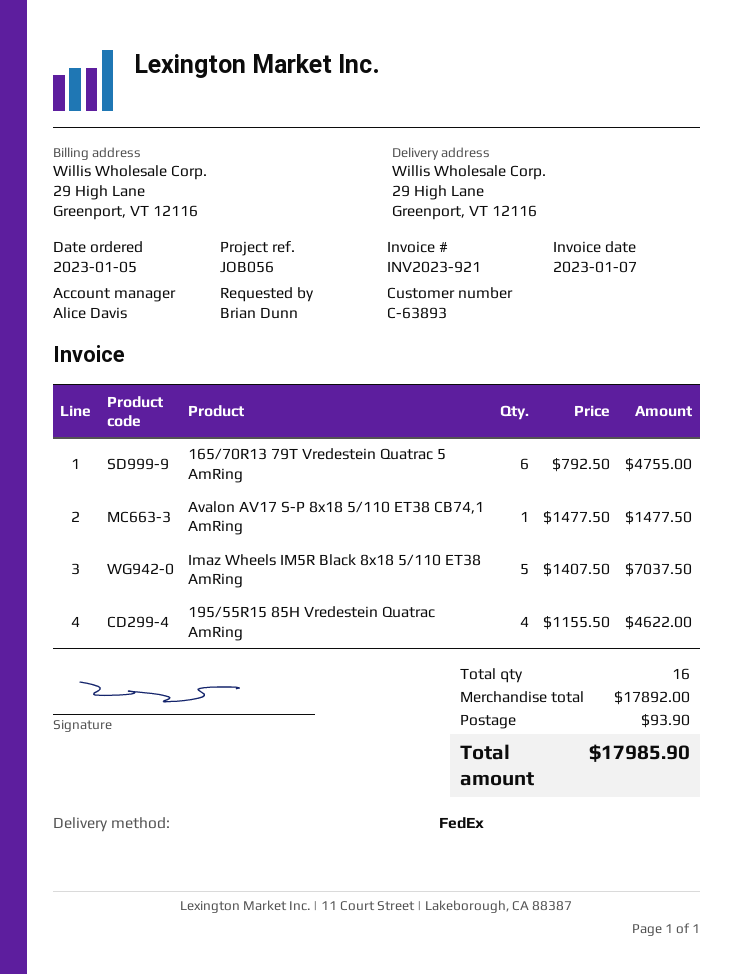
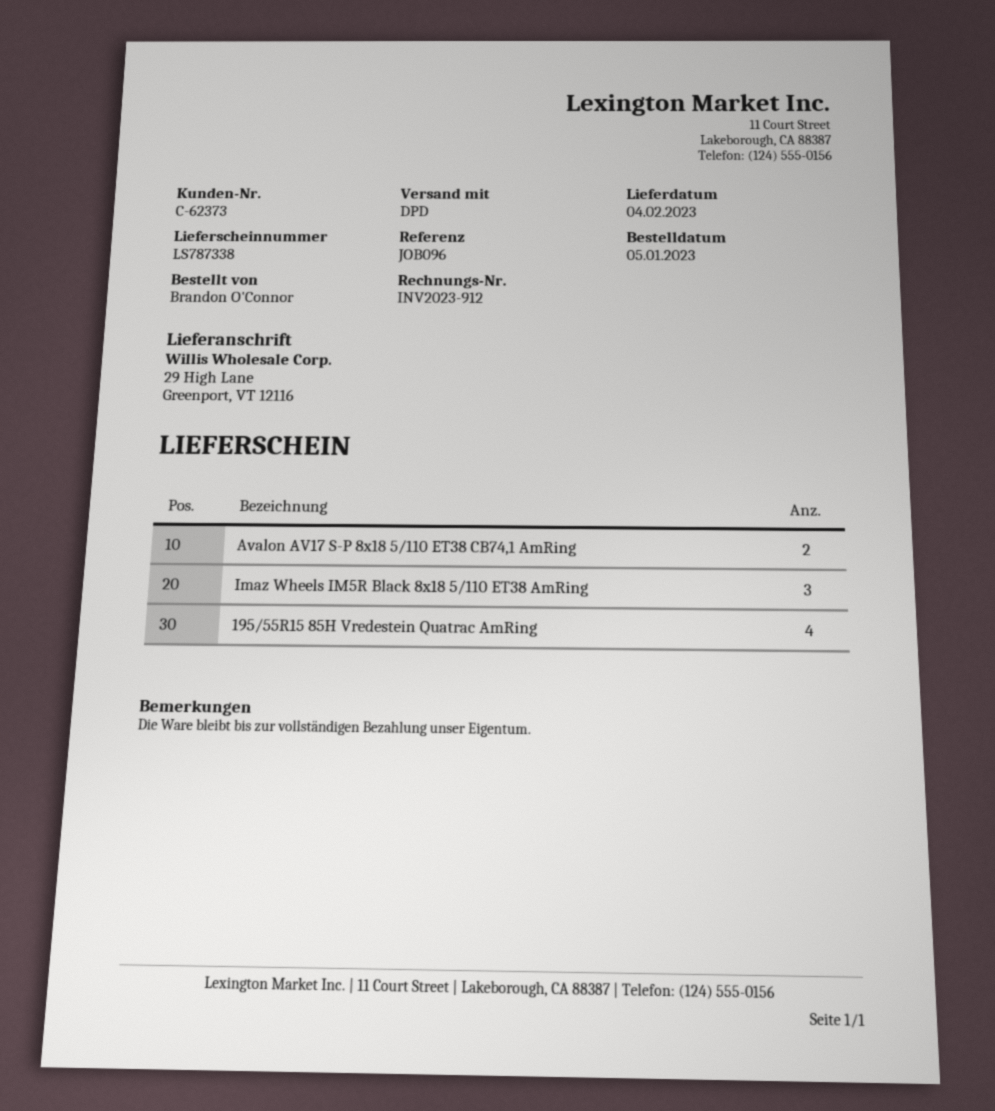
invoice number: INV2023-921 -> INV2023-912
customer number: C-63893 -> C-62373
reference: JOB056 -> JOB096
ordered by: Brian Dunn -> Brandon O'Connor
shipping method: FedEx -> DPD
165/70R13 79T Vredestein Quatrac 5 AmRing: 6 -> none
Avalon AV17 S-P 8x18 5/110 ET38 CB74,1 AmRing: 1 -> 2
Imaz Wheels IM5R Black 8x18 5/110 ET38 AmRing: 5 -> 3

